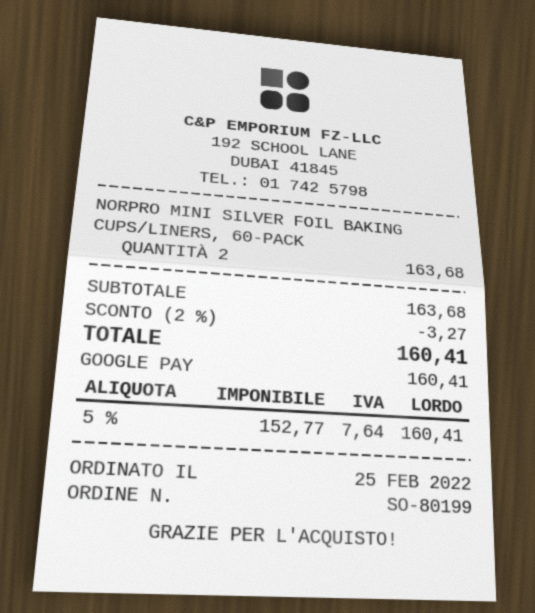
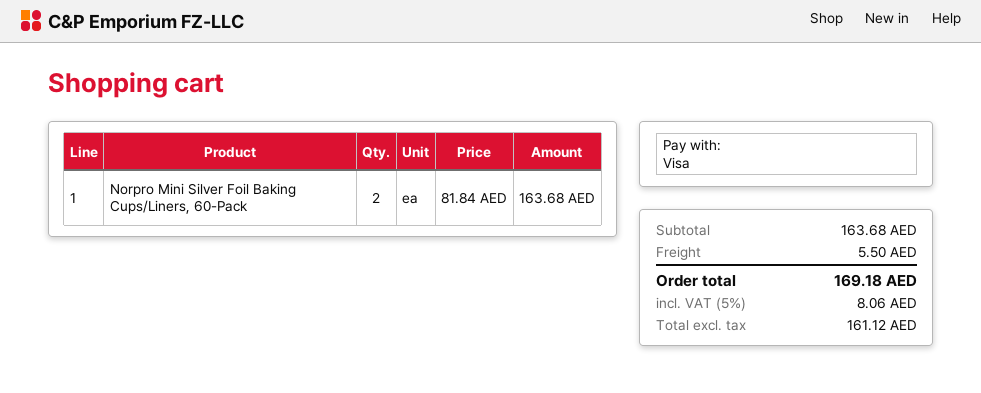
payment method: Google Pay -> Visa
discount: 2% = 3.27 -> none
shipping: none -> 5.50
net: 152.77 -> 161.12
tax: 5% = 7.64 -> 5% = 8.06
total: 160.41 -> 169.18

